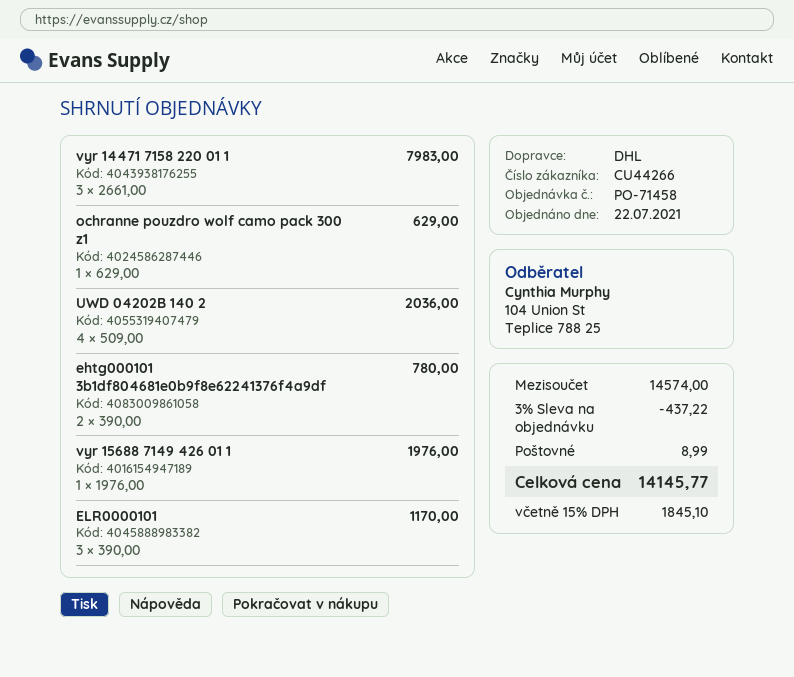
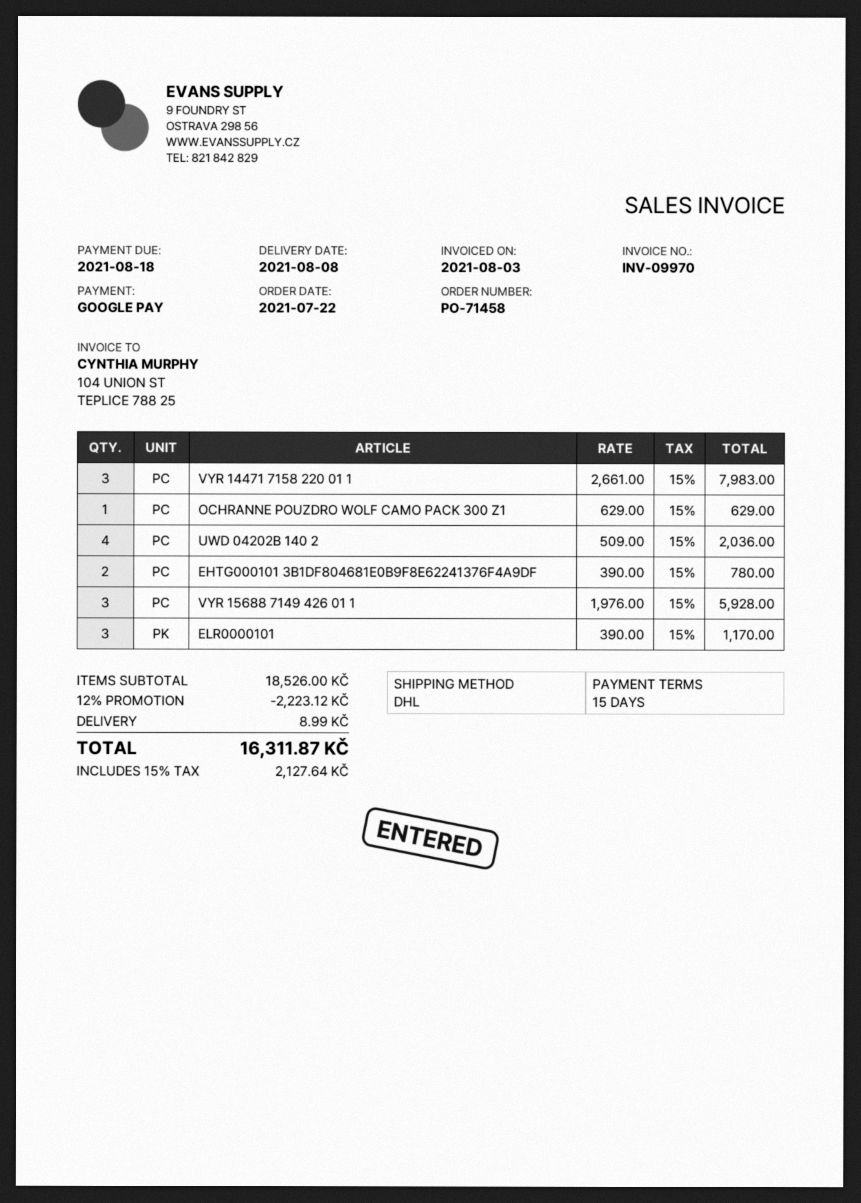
vyr 15688 7149 426 01 1: 1 x 1976.00 = 1976.00 -> 3 x 1976.00 = 5928.00
subtotal: 14574.00 -> 18526.00
discount: 3% = 437.22 -> 12% = 2223.12
tax: 15% = 1845.10 -> 15% = 2127.64
total: 14145.77 -> 16311.87

